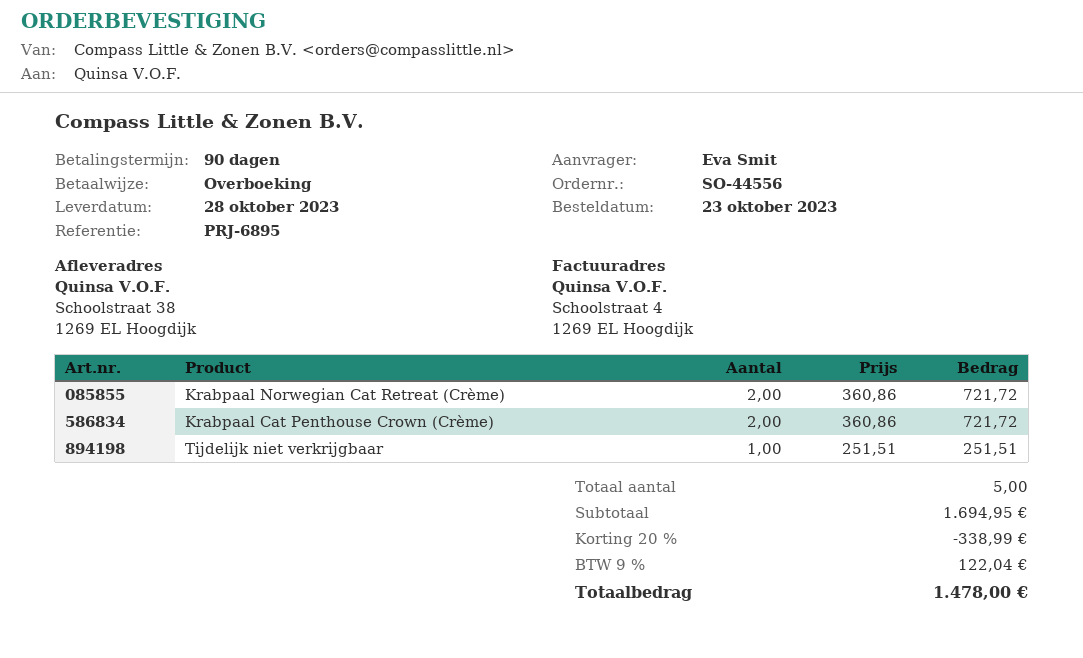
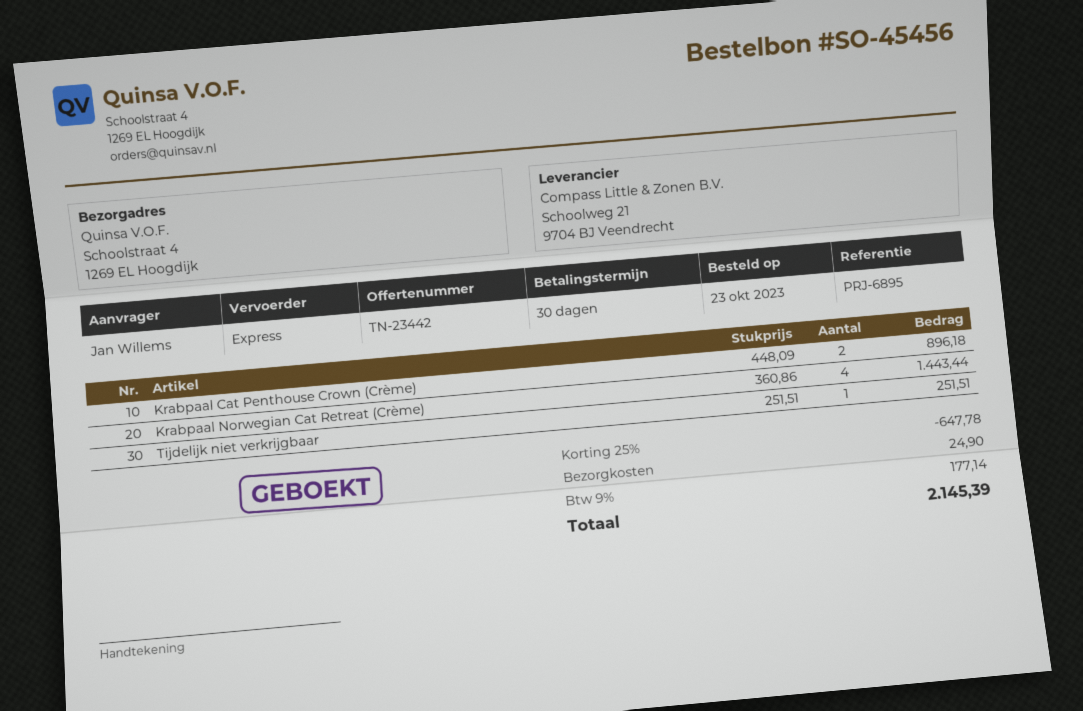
order number: SO-44556 -> SO-45456
payment terms: 90 days -> 30 days
ordered by: Eva Smit -> Jan Willems
ship to: Schoolstraat 38, 1269 EL Hoogdijk -> Schoolstraat 4, 1269 EL Hoogdijk
Krabpaal Norwegian Cat Retreat (Crème): 2 x 360.86 = 721.72 -> 4 x 360.86 = 1443.44
Krabpaal Cat Penthouse Crown (Crème): 2 x 360.86 = 721.72 -> 2 x 448.09 = 896.18
discount: 20% = 338.99 -> 25% = 647.78
shipping: none -> 24.90
tax: 9% = 122.04 -> 9% = 177.14
total: 1478.00 -> 2145.39

